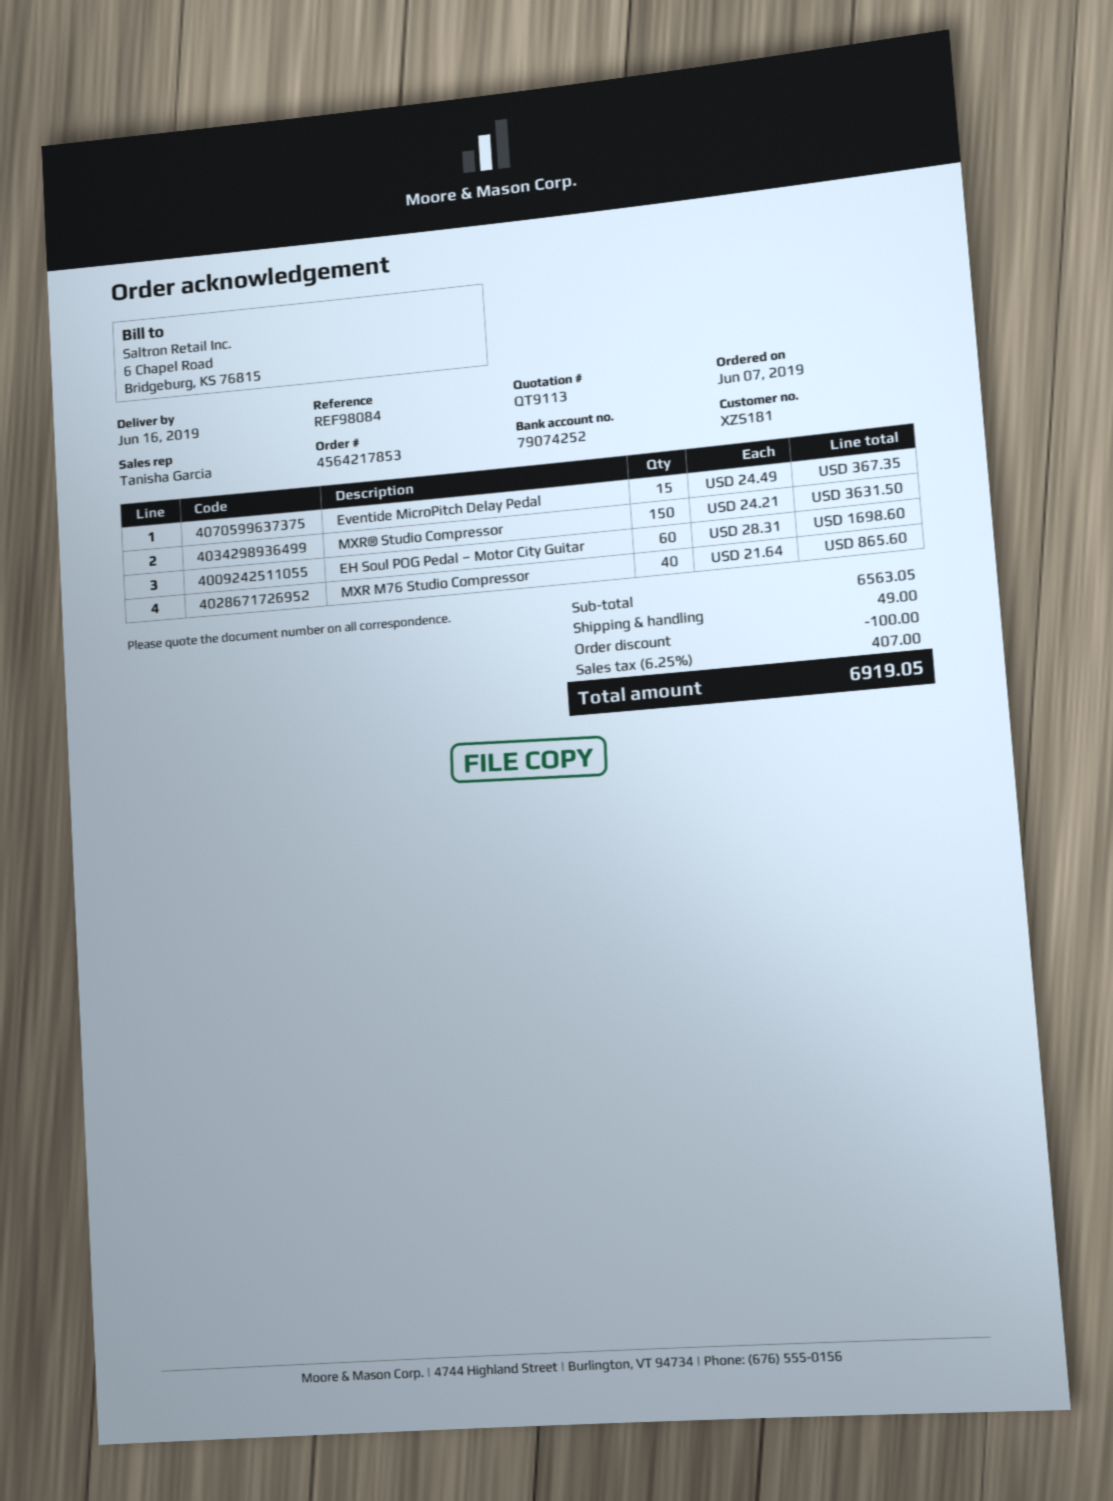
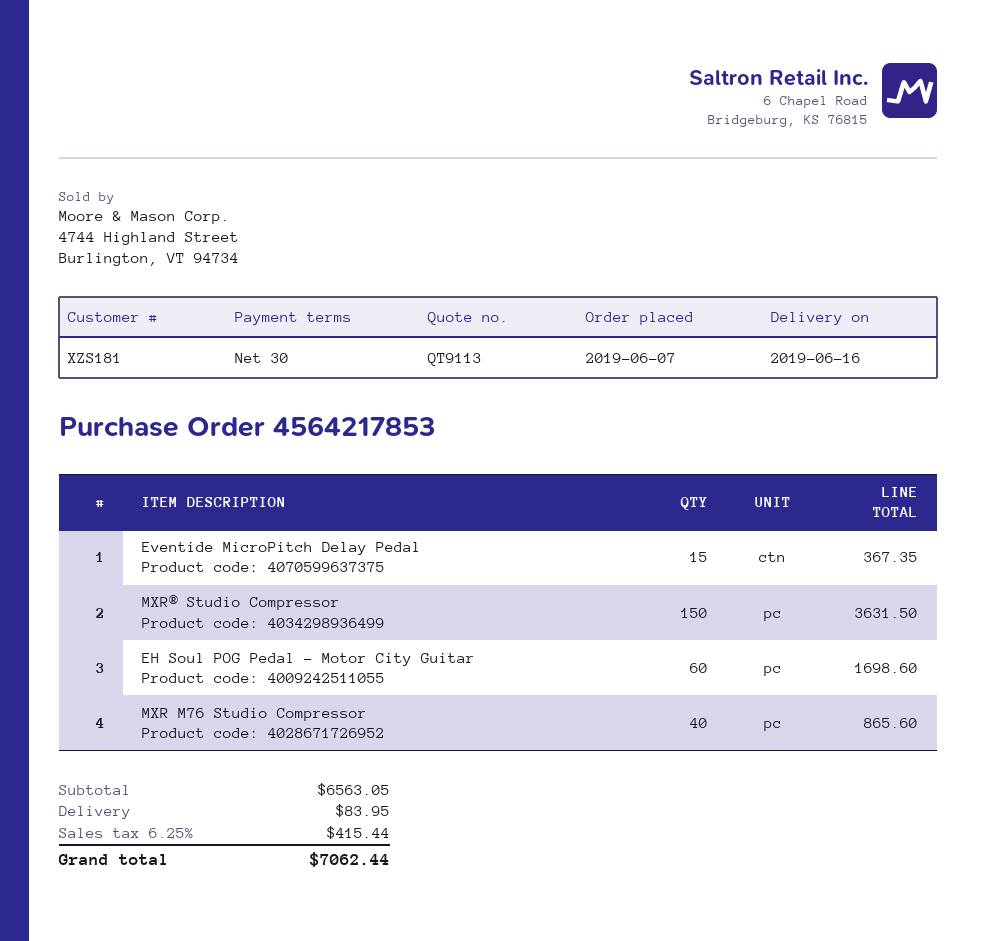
discount: 100.00 -> none
shipping: 49.00 -> 83.95
tax: 6.25% = 407.00 -> 6.25% = 415.44
total: 6919.05 -> 7062.44

